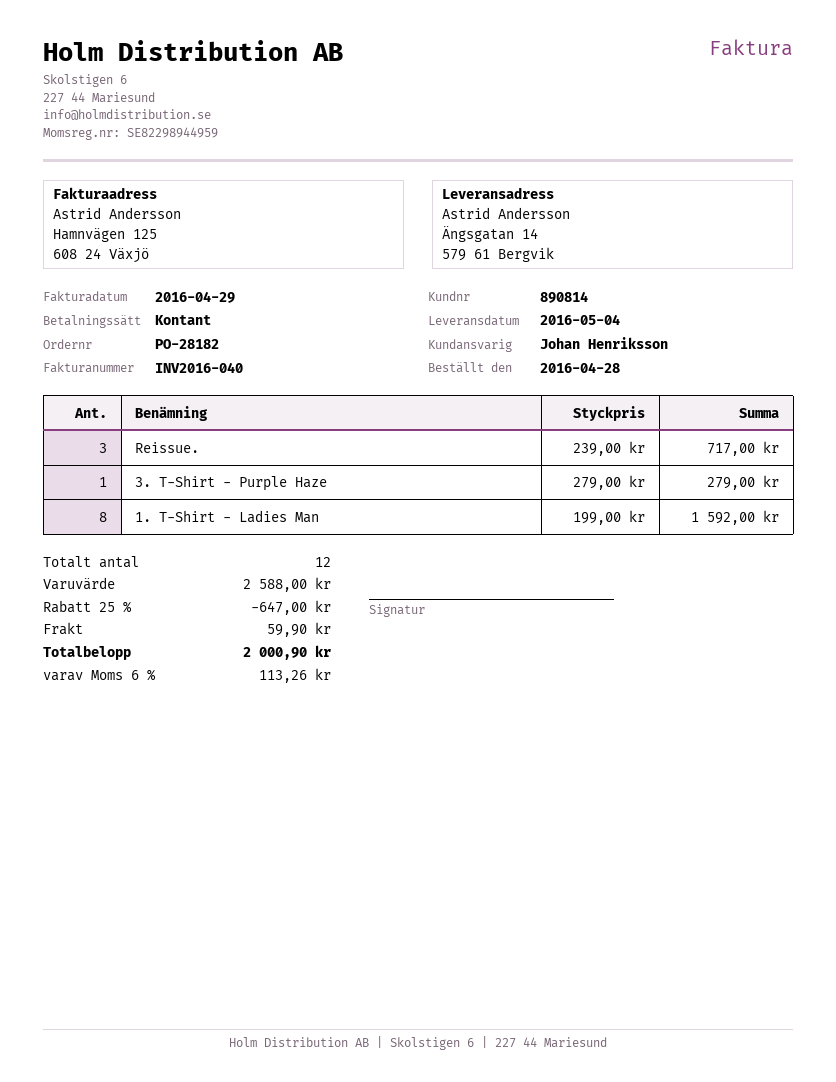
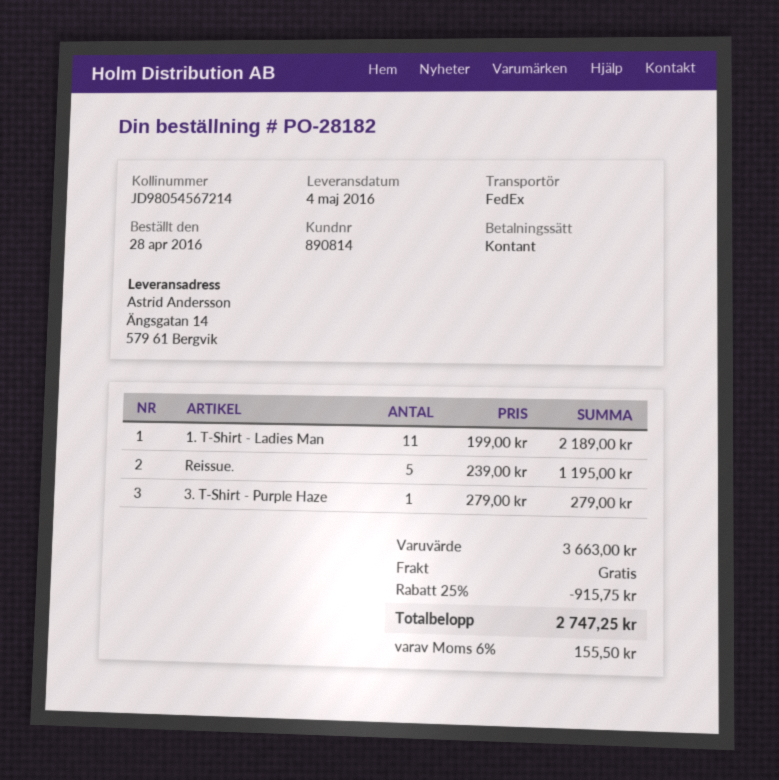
Reissue.: 3 x 239.00 = 717.00 -> 5 x 239.00 = 1195.00
1. T-Shirt - Ladies Man: 8 x 199.00 = 1592.00 -> 11 x 199.00 = 2189.00
subtotal: 2588.00 -> 3663.00
discount: 25% = 647.00 -> 25% = 915.75
shipping: 59.90 -> 0.00
tax: 6% = 113.26 -> 6% = 155.50
total: 2000.90 -> 2747.25

